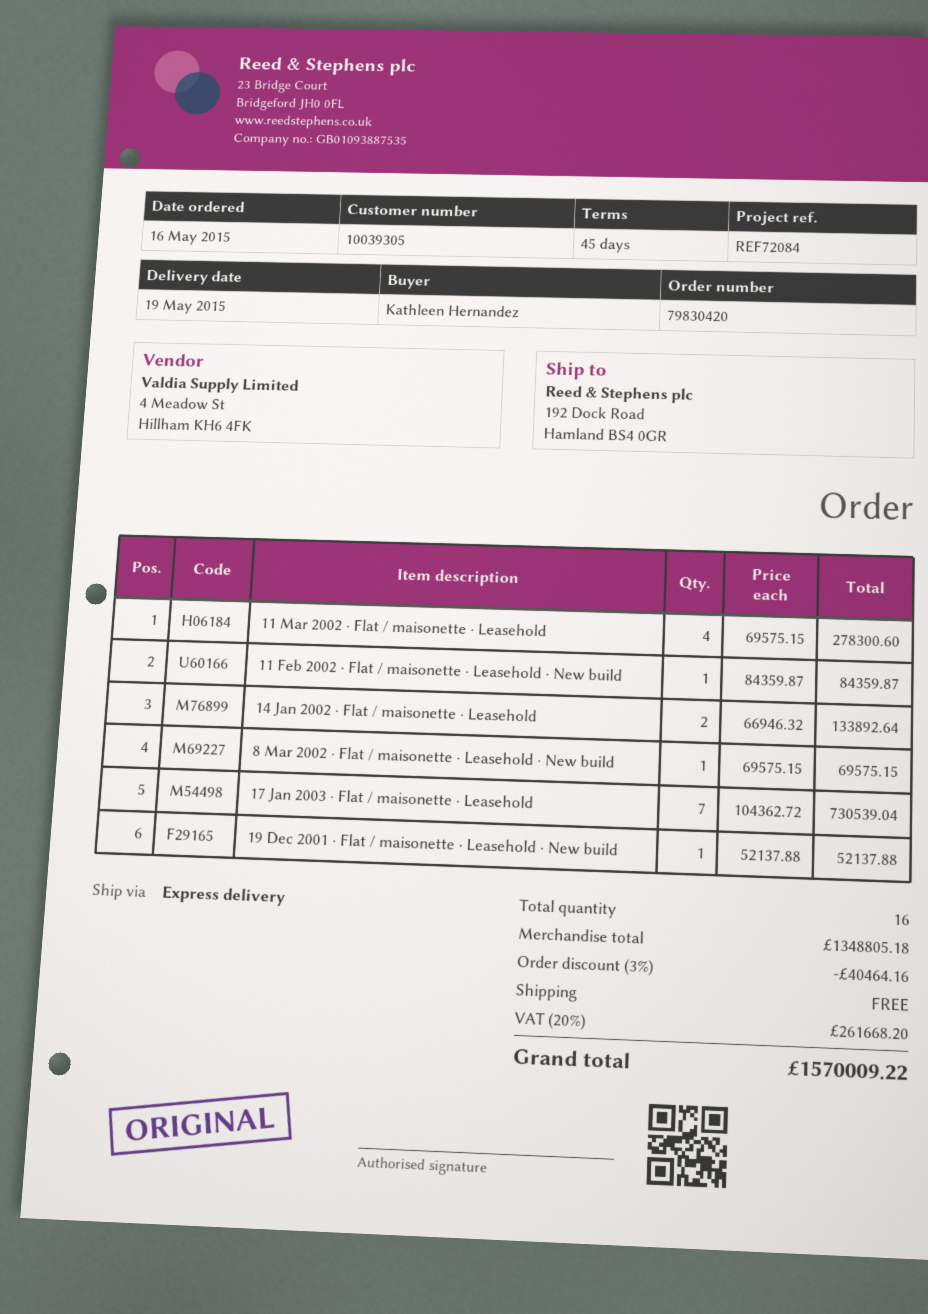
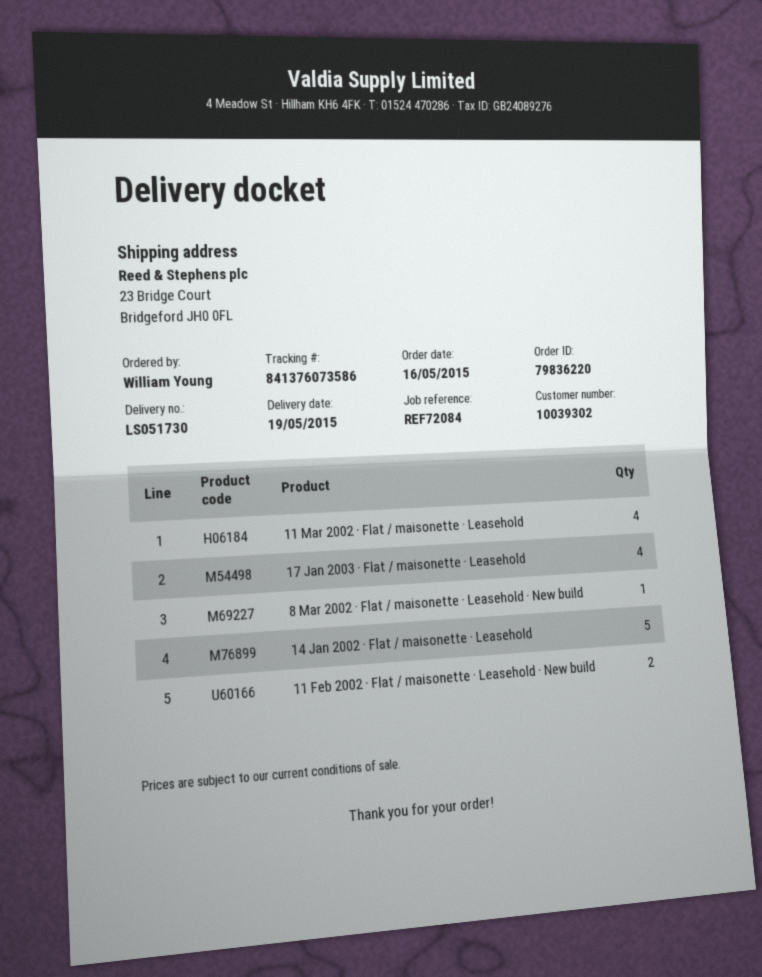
order number: 79830420 -> 79836220
customer number: 10039305 -> 10039302
ordered by: Kathleen Hernandez -> William Young
ship to: 192 Dock Road, Hamland BS4 0GR -> 23 Bridge Court, Bridgeford JH0 0FL
11 Feb 2002 · Flat / maisonette · Leasehold · New build: 1 -> 2
14 Jan 2002 · Flat / maisonette · Leasehold: 2 -> 5
17 Jan 2003 · Flat / maisonette · Leasehold: 7 -> 4
19 Dec 2001 · Flat / maisonette · Leasehold · New build: 1 -> none

